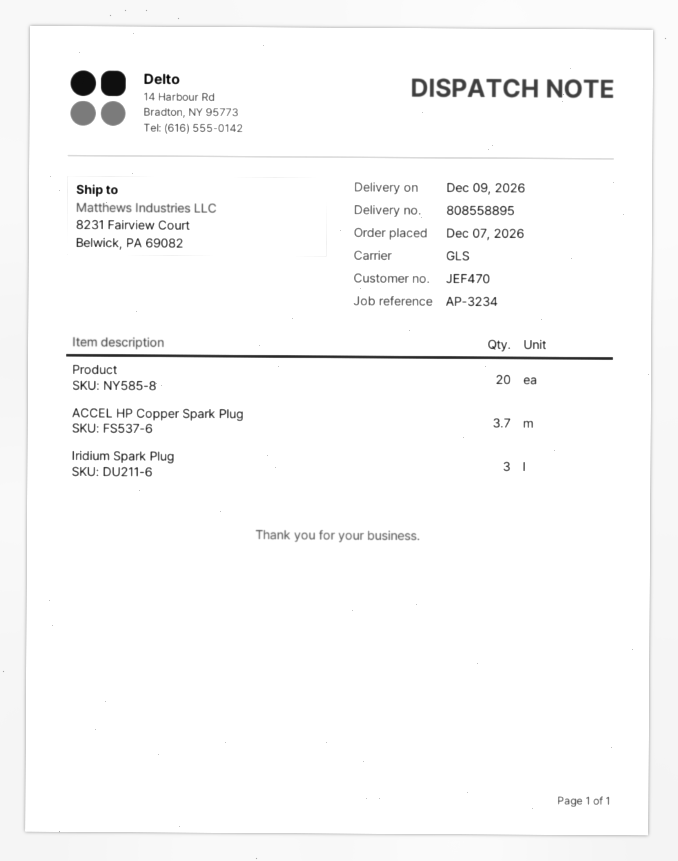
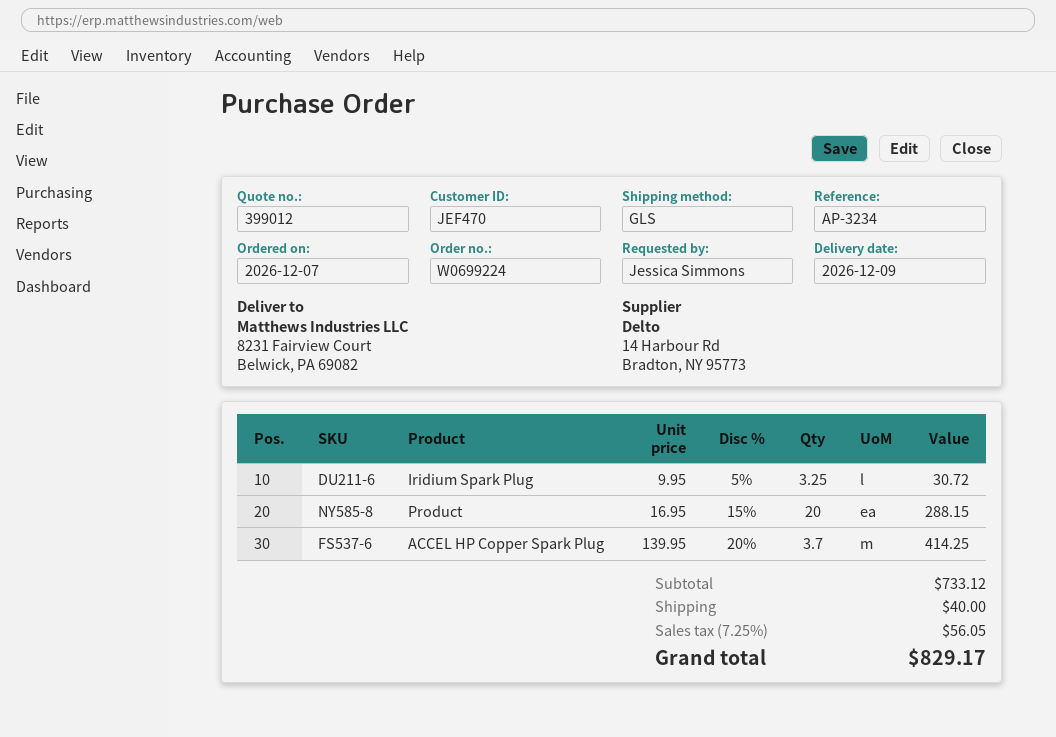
Iridium Spark Plug: 3 -> 3.25

